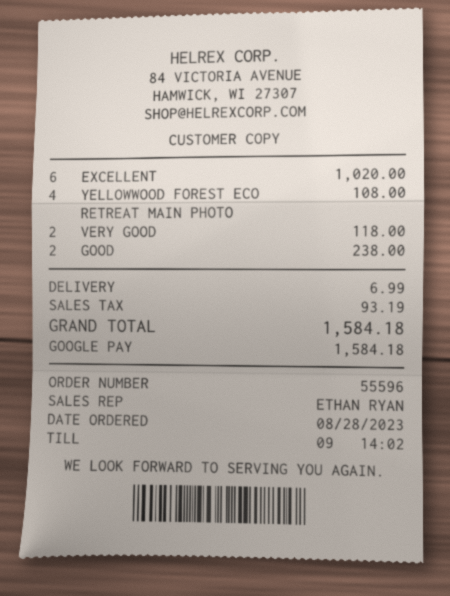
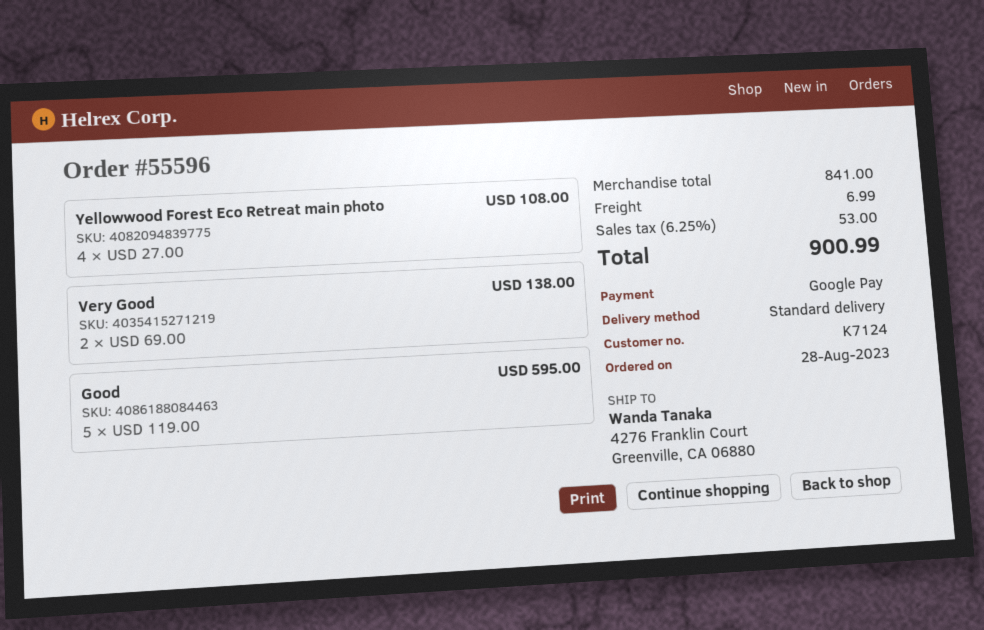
EXCELLENT: 6 for 1020.00 -> none
VERY GOOD: 2 for 118.00 -> 2 for 138.00
GOOD: 2 for 238.00 -> 5 for 595.00
tax: 93.19 -> 53.00
total: 1584.18 -> 900.99

